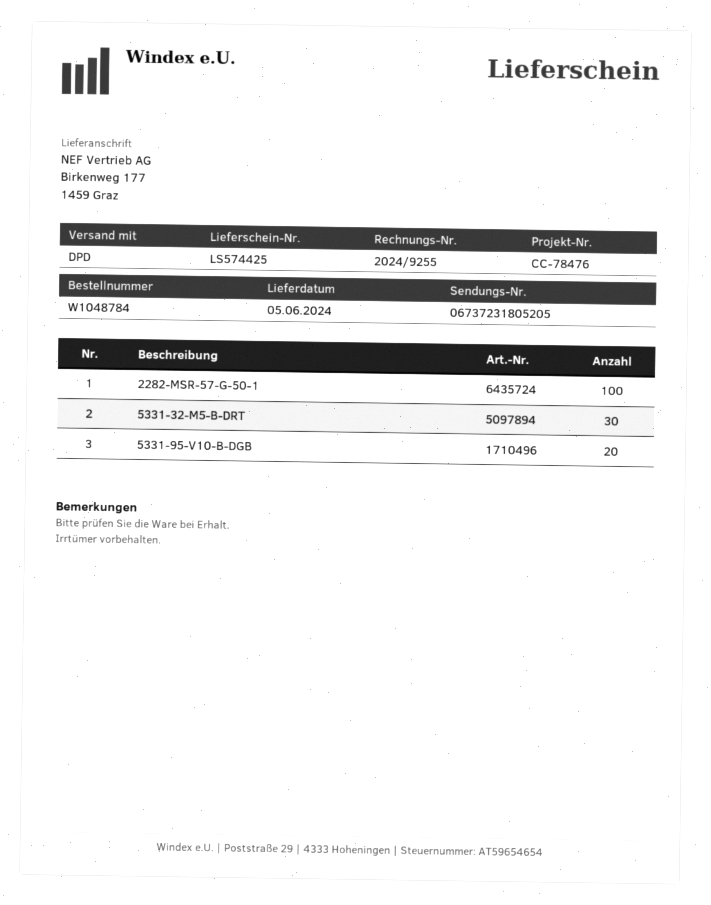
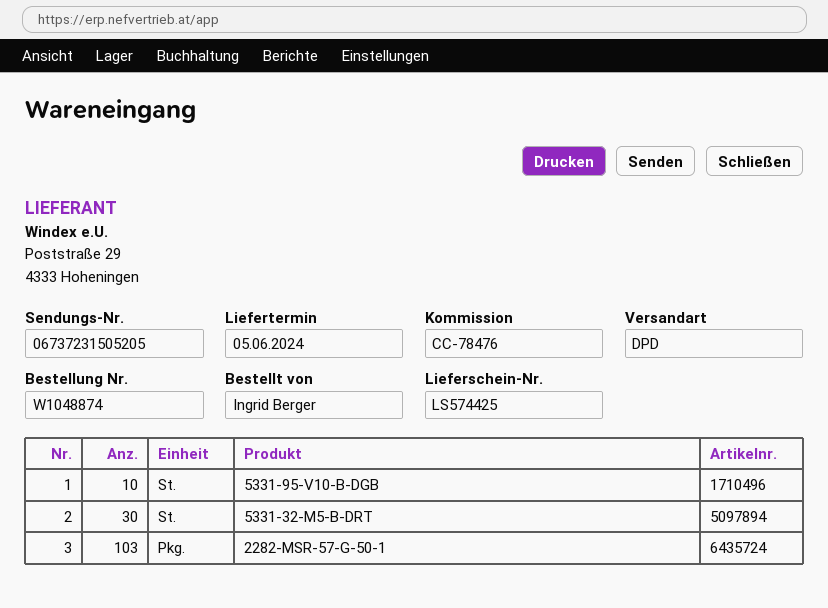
order number: W1048784 -> W1048874
tracking number: 06737231805205 -> 06737231505205
2282-MSR-57-G-50-1: 100 -> 103
5331-95-V10-B-DGB: 20 -> 10

